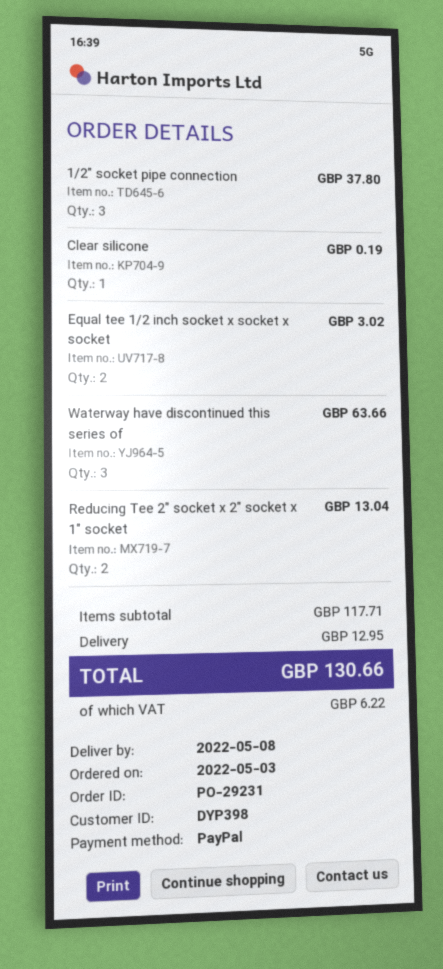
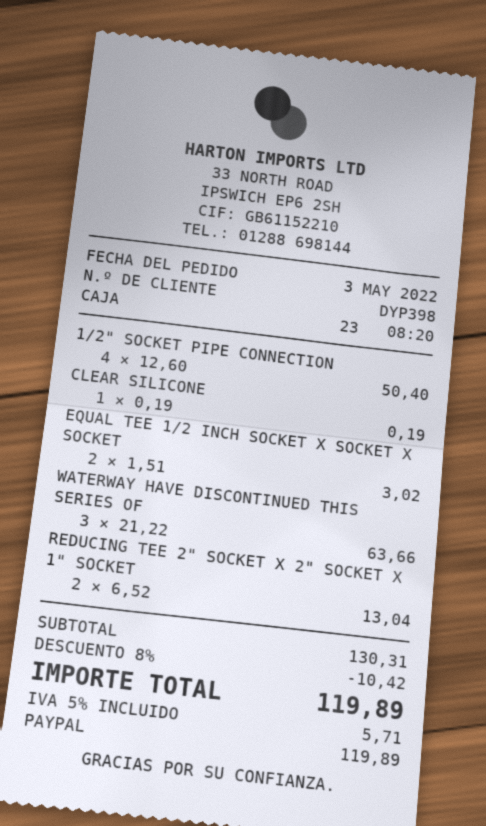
1/2" socket pipe connection: 3 for 37.80 -> 4 for 50.40
subtotal: 117.71 -> 130.31
discount: none -> 8% = 10.42
shipping: 12.95 -> none
tax: 6.22 -> 5.71
total: 130.66 -> 119.89

